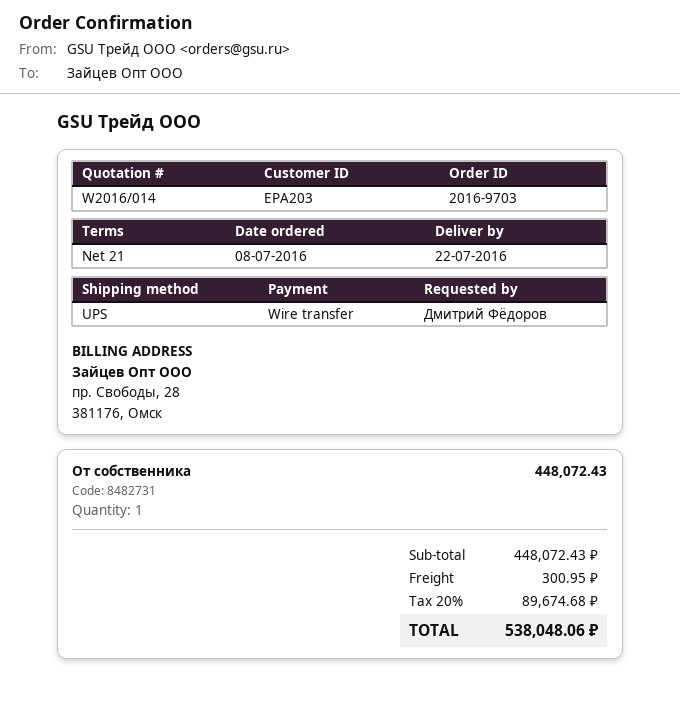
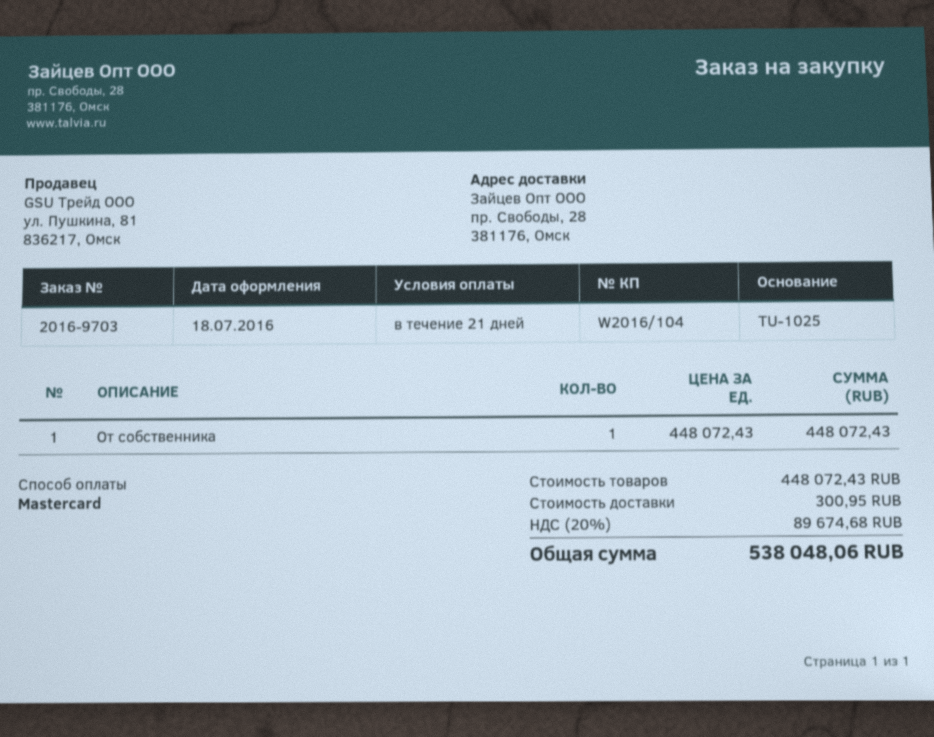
quote number: W2016/014 -> W2016/104
order date: 2016-07-08 -> 2016-07-18
payment method: bank transfer -> Mastercard

